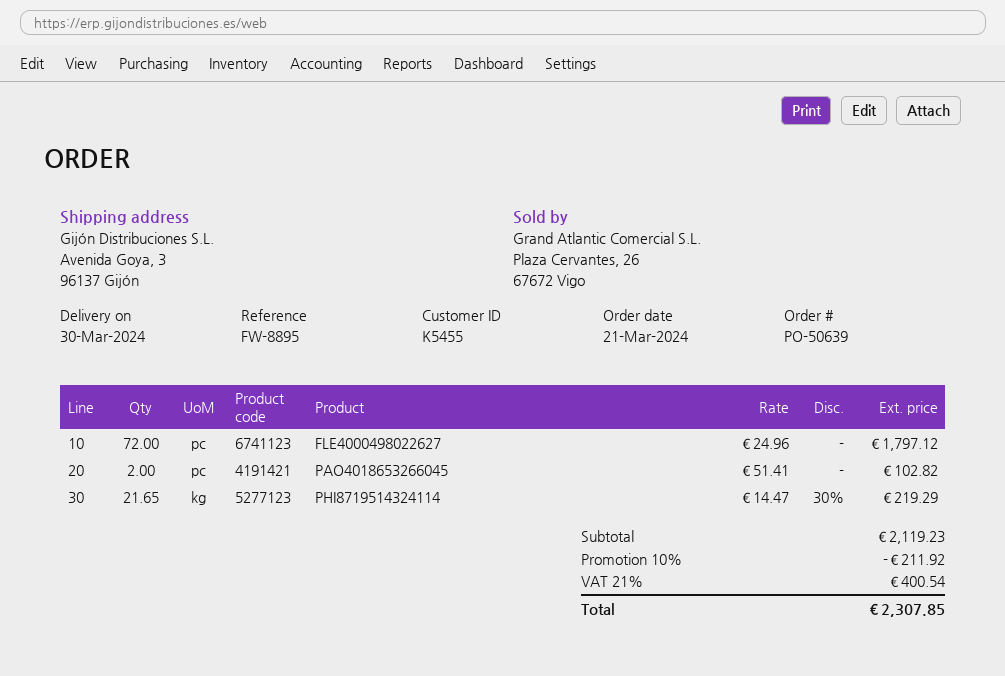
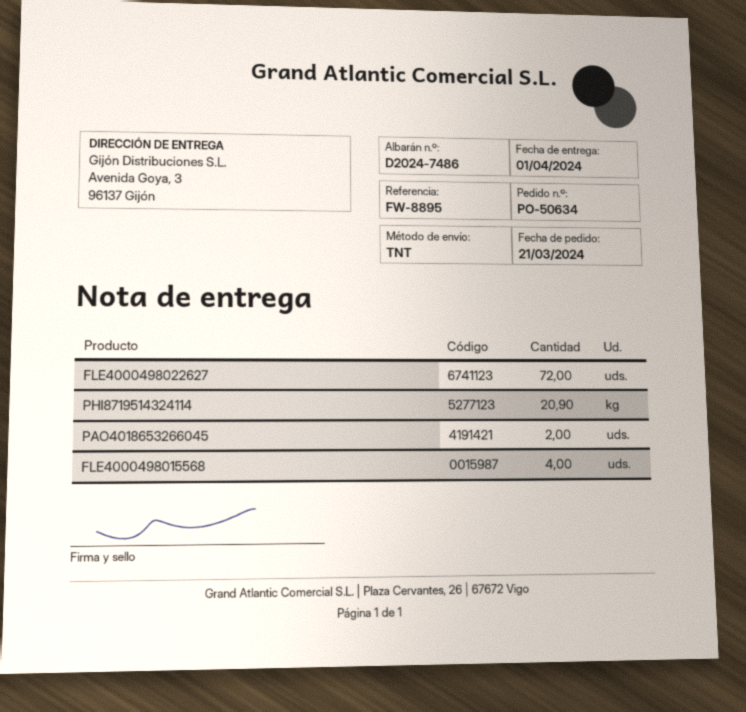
order number: PO-50639 -> PO-50634
delivery date: 2024-03-30 -> 2024-04-01
PHI8719514324114: 21.65 -> 20.9
FLE4000498015568: none -> 4

